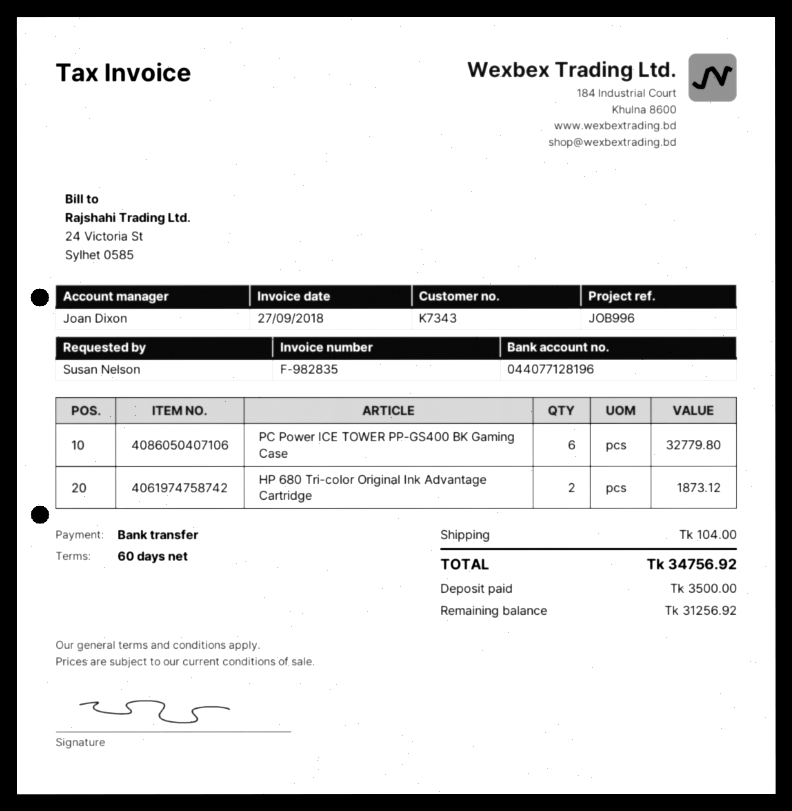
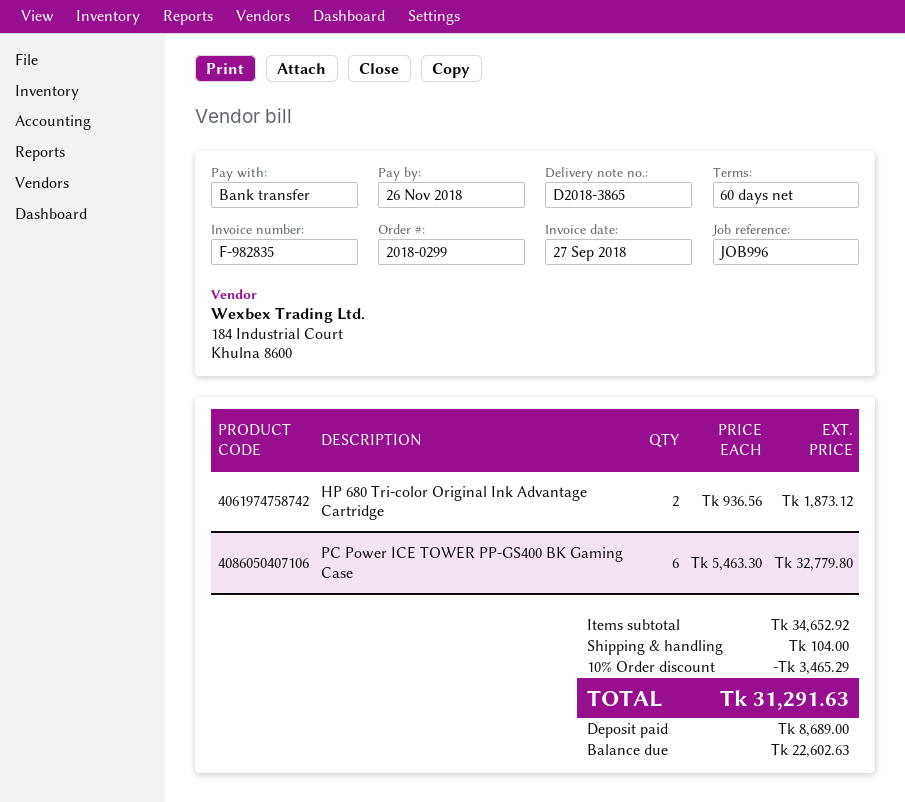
discount: none -> 10% = 3465.29
total: 34756.92 -> 31291.63
deposit: 3500.00 -> 8689.00
balance: 31256.92 -> 22602.63

